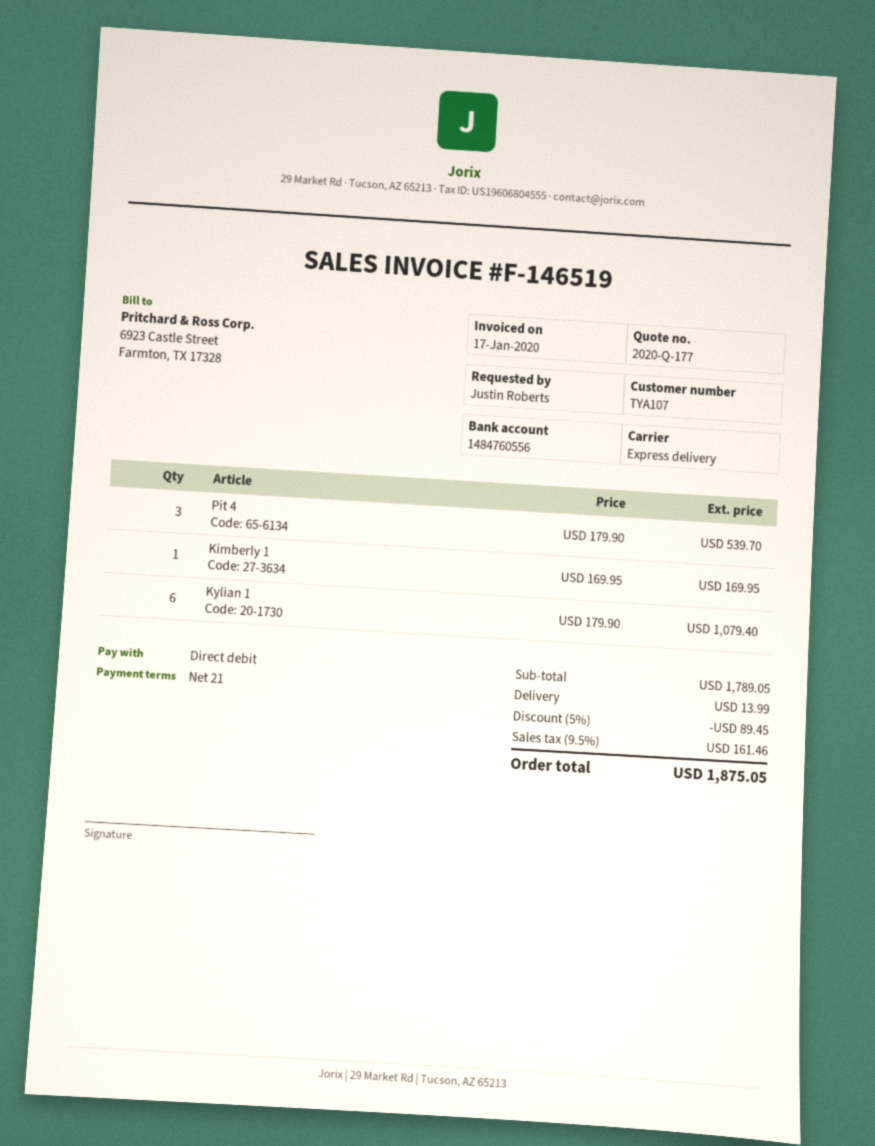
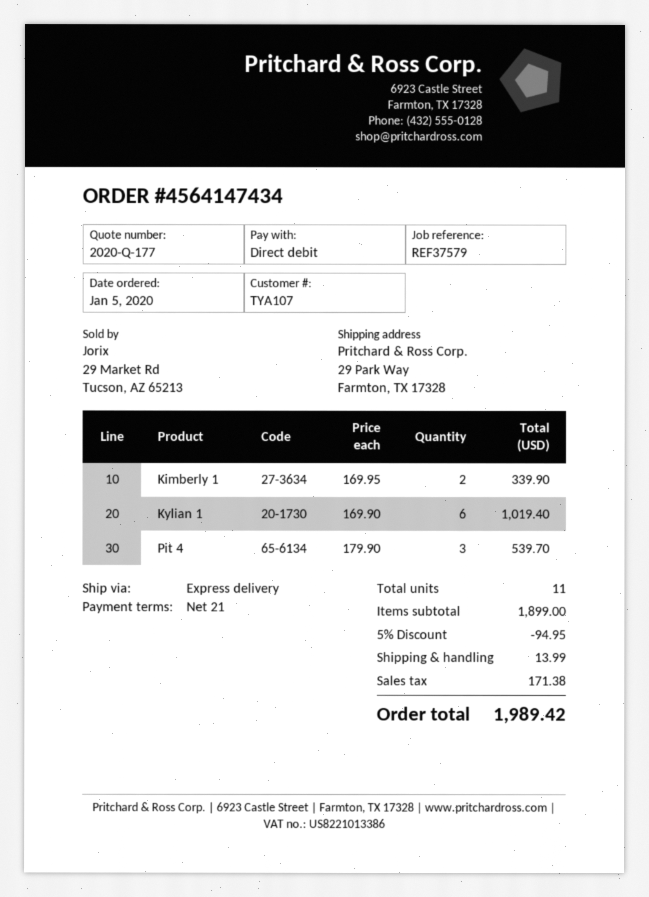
Kimberly 1: 1 x 169.95 = 169.95 -> 2 x 169.95 = 339.90
Kylian 1: 6 x 179.90 = 1079.40 -> 6 x 169.90 = 1019.40
subtotal: 1789.05 -> 1899.00
discount: 5% = 89.45 -> 5% = 94.95
tax: 161.46 -> 171.38
total: 1875.05 -> 1989.42

